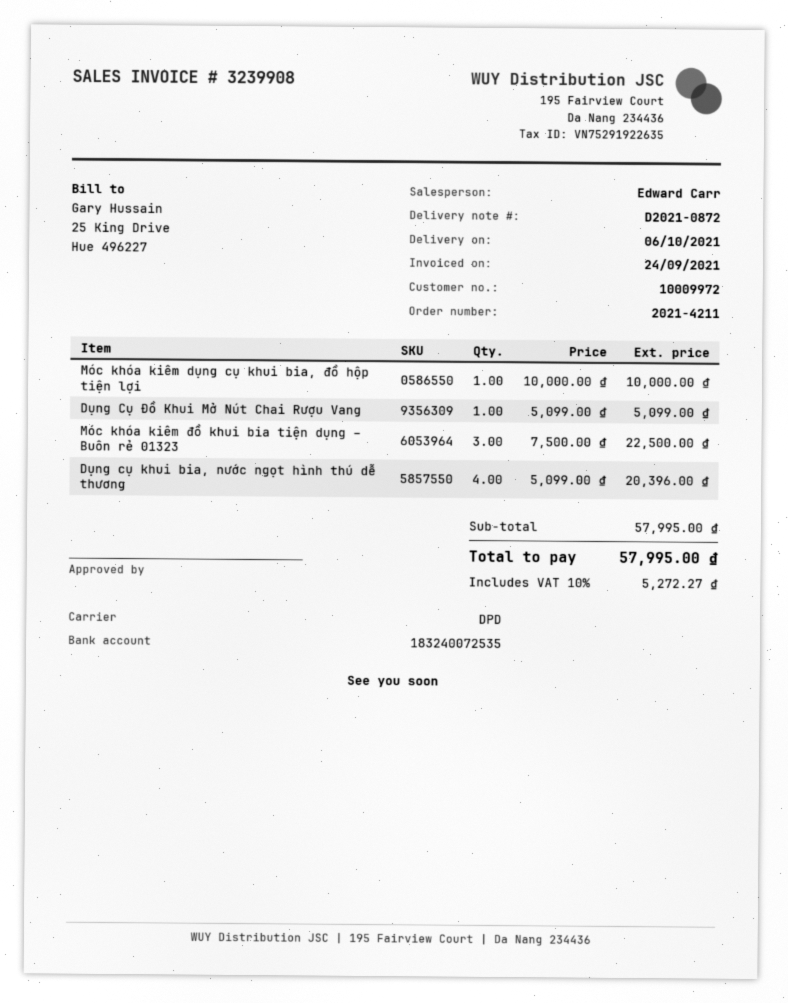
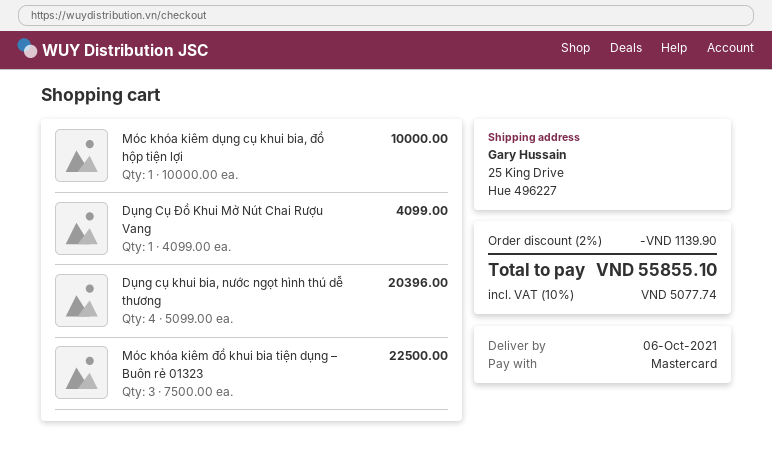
Dụng Cụ Đồ Khui Mở Nút Chai Rượu Vang: 1 x 5099.00 = 5099.00 -> 1 x 4099.00 = 4099.00
discount: none -> 2% = 1139.90
tax: 10% = 5272.27 -> 10% = 5077.74
total: 57995.00 -> 55855.10

